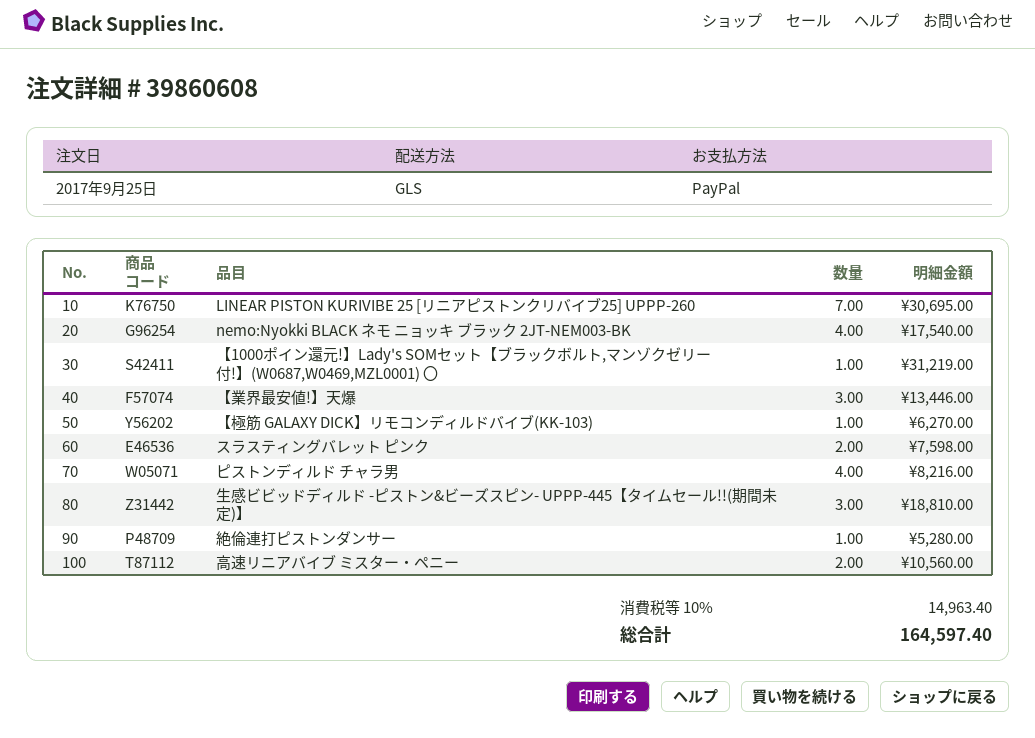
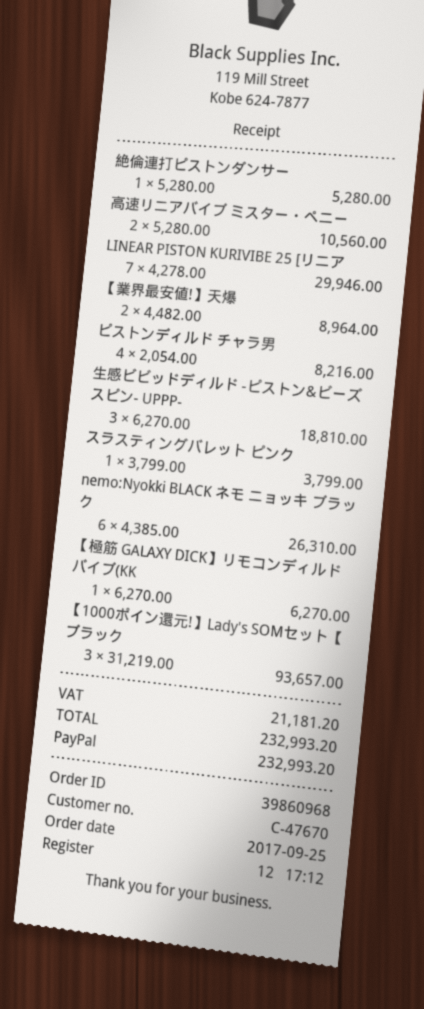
order number: 39860608 -> 39860968
LINEAR PISTON KURIVIBE 25 [リニアピストンクリバイブ25] UPPP-260: 7 for 30695.00 -> 7 for 29946.00
nemo:Nyokki BLACK ネモ ニョッキ ブラック 2JT-NEM003-BK: 4 for 17540.00 -> 6 for 26310.00
【1000ポイン還元!】Lady's SOMセット【ブラックボルト,マンゾクゼリー付!】(W0687,W0469,MZL0001) 〇: 1 for 31219.00 -> 3 for 93657.00
【業界最安値!】天爆: 3 for 13446.00 -> 2 for 8964.00
スラスティングバレット ピンク: 2 for 7598.00 -> 1 for 3799.00
tax: 14963.40 -> 21181.20
total: 164597.40 -> 232993.20

